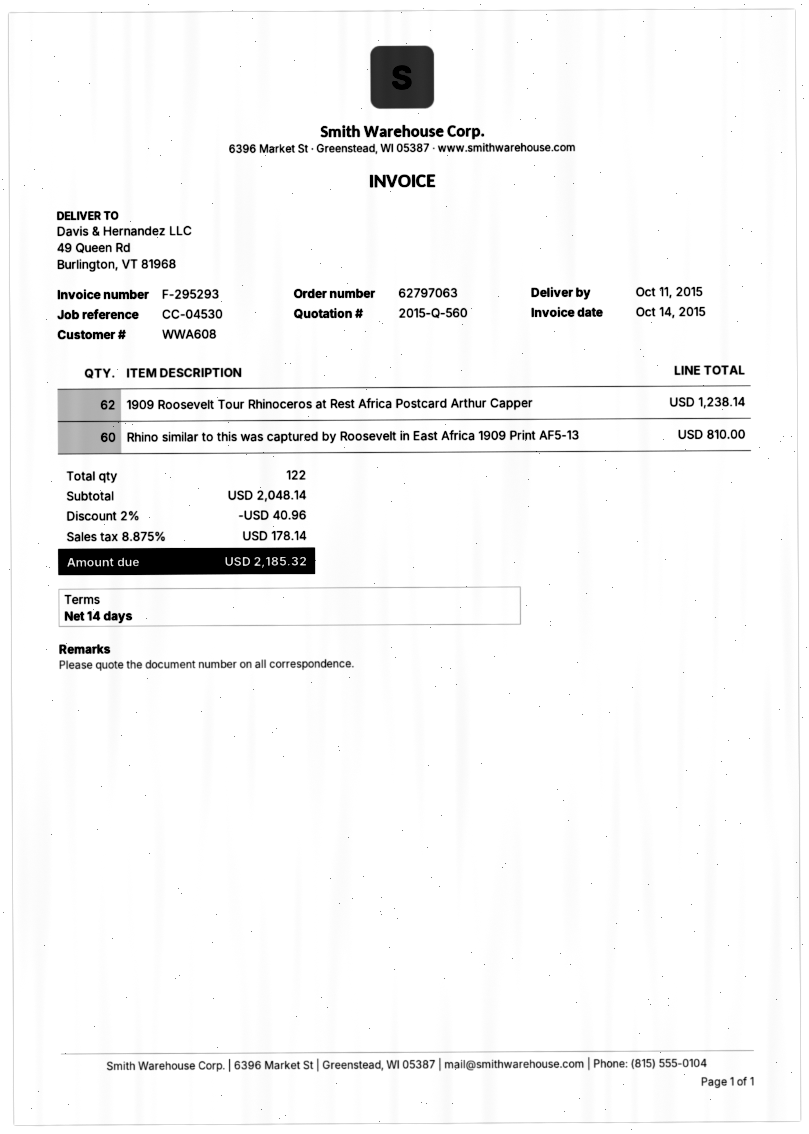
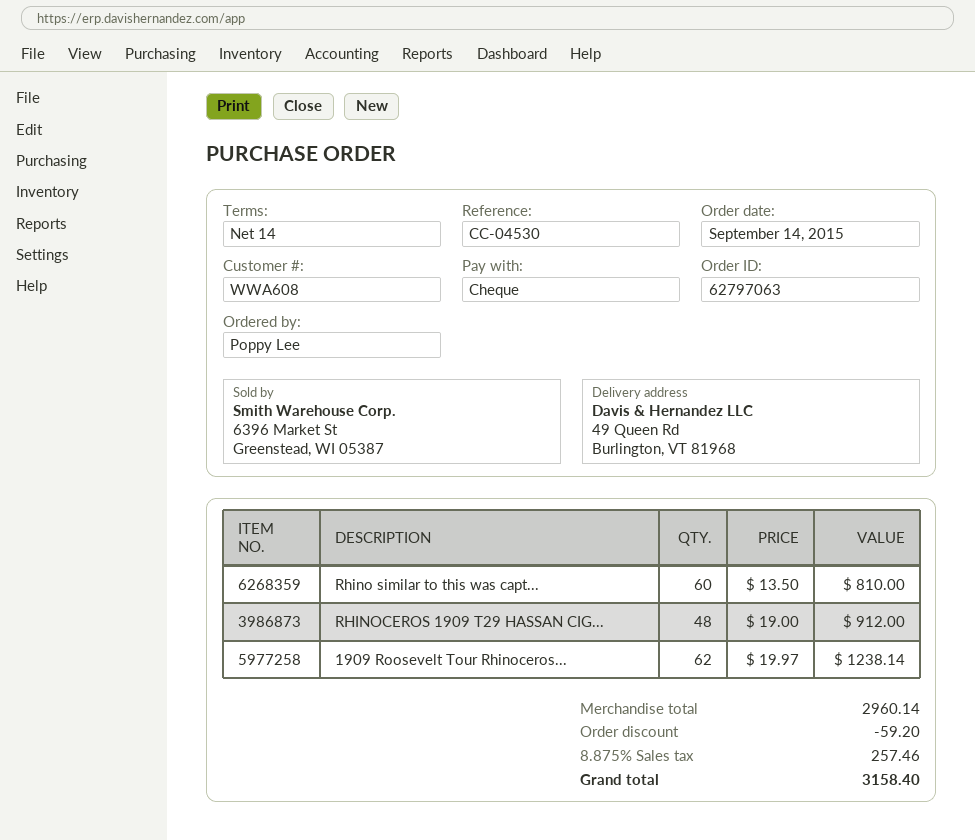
RHINOCEROS 1909 T29 HASSAN CIG...: none -> 48 for 912.00
subtotal: 2048.14 -> 2960.14
discount: 40.96 -> 59.20
tax: 8.875% = 178.14 -> 8.875% = 257.46
total: 2185.32 -> 3158.40

